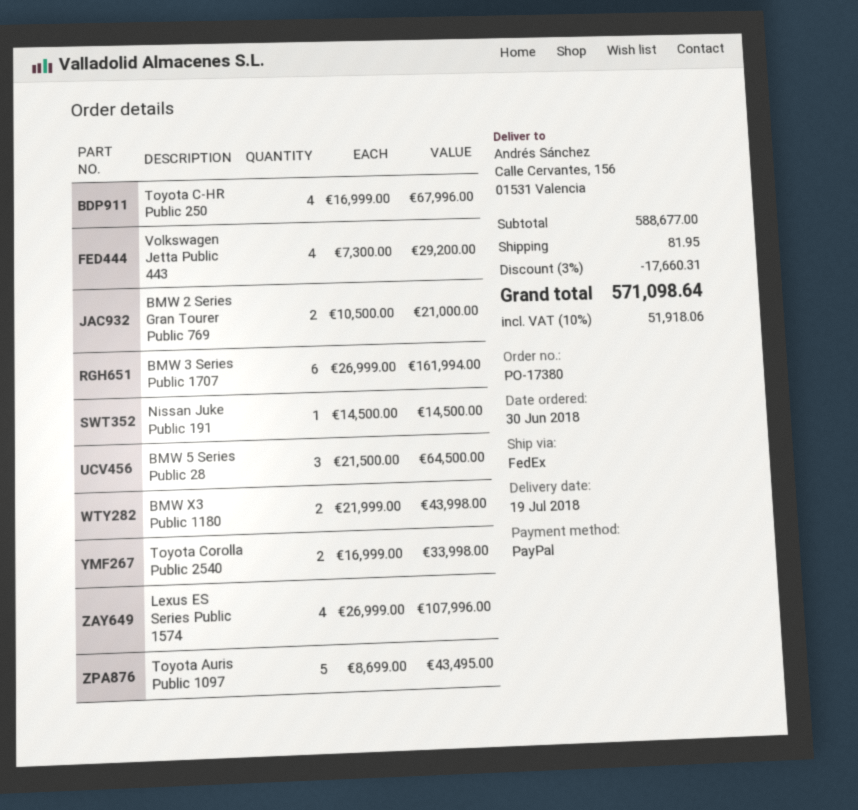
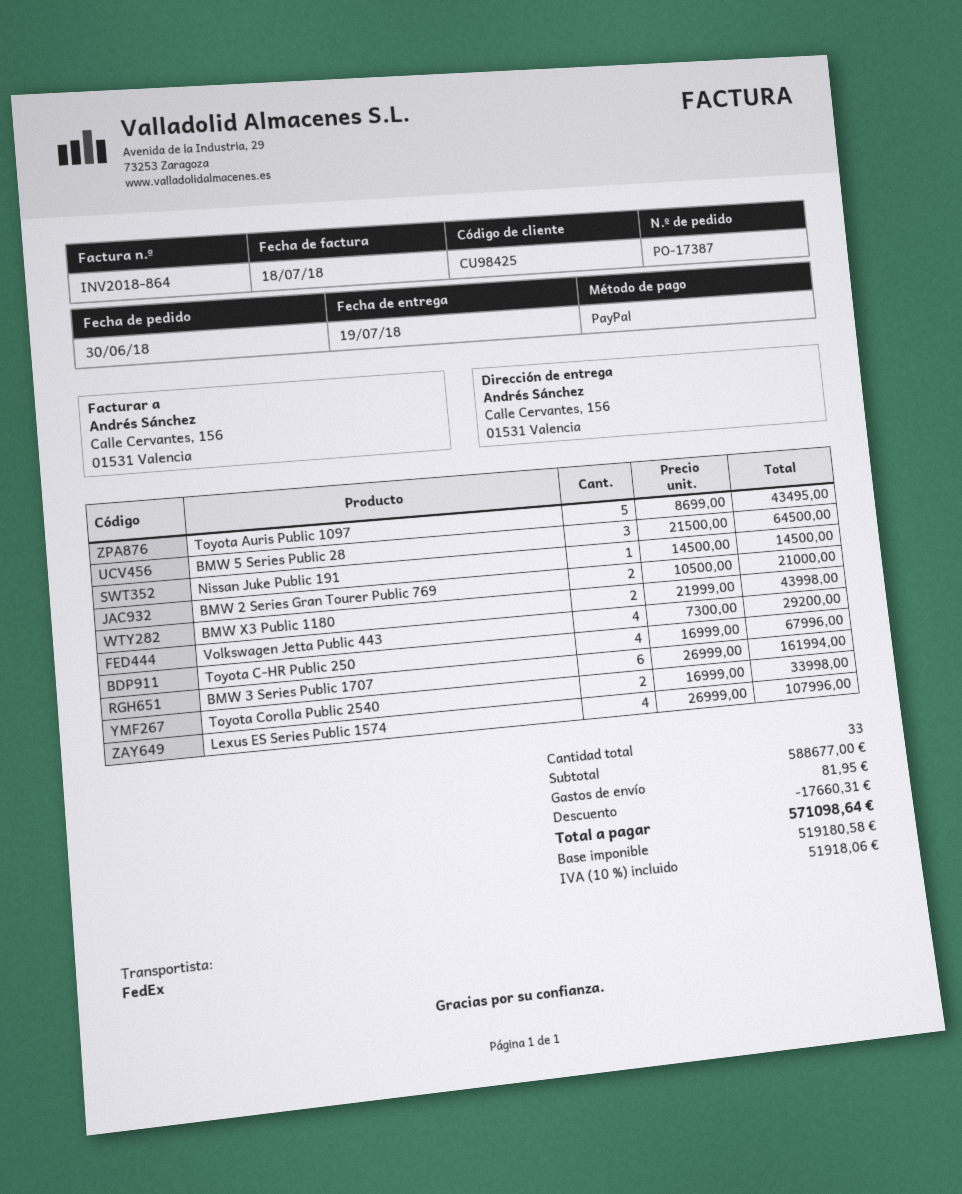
order number: PO-17380 -> PO-17387

